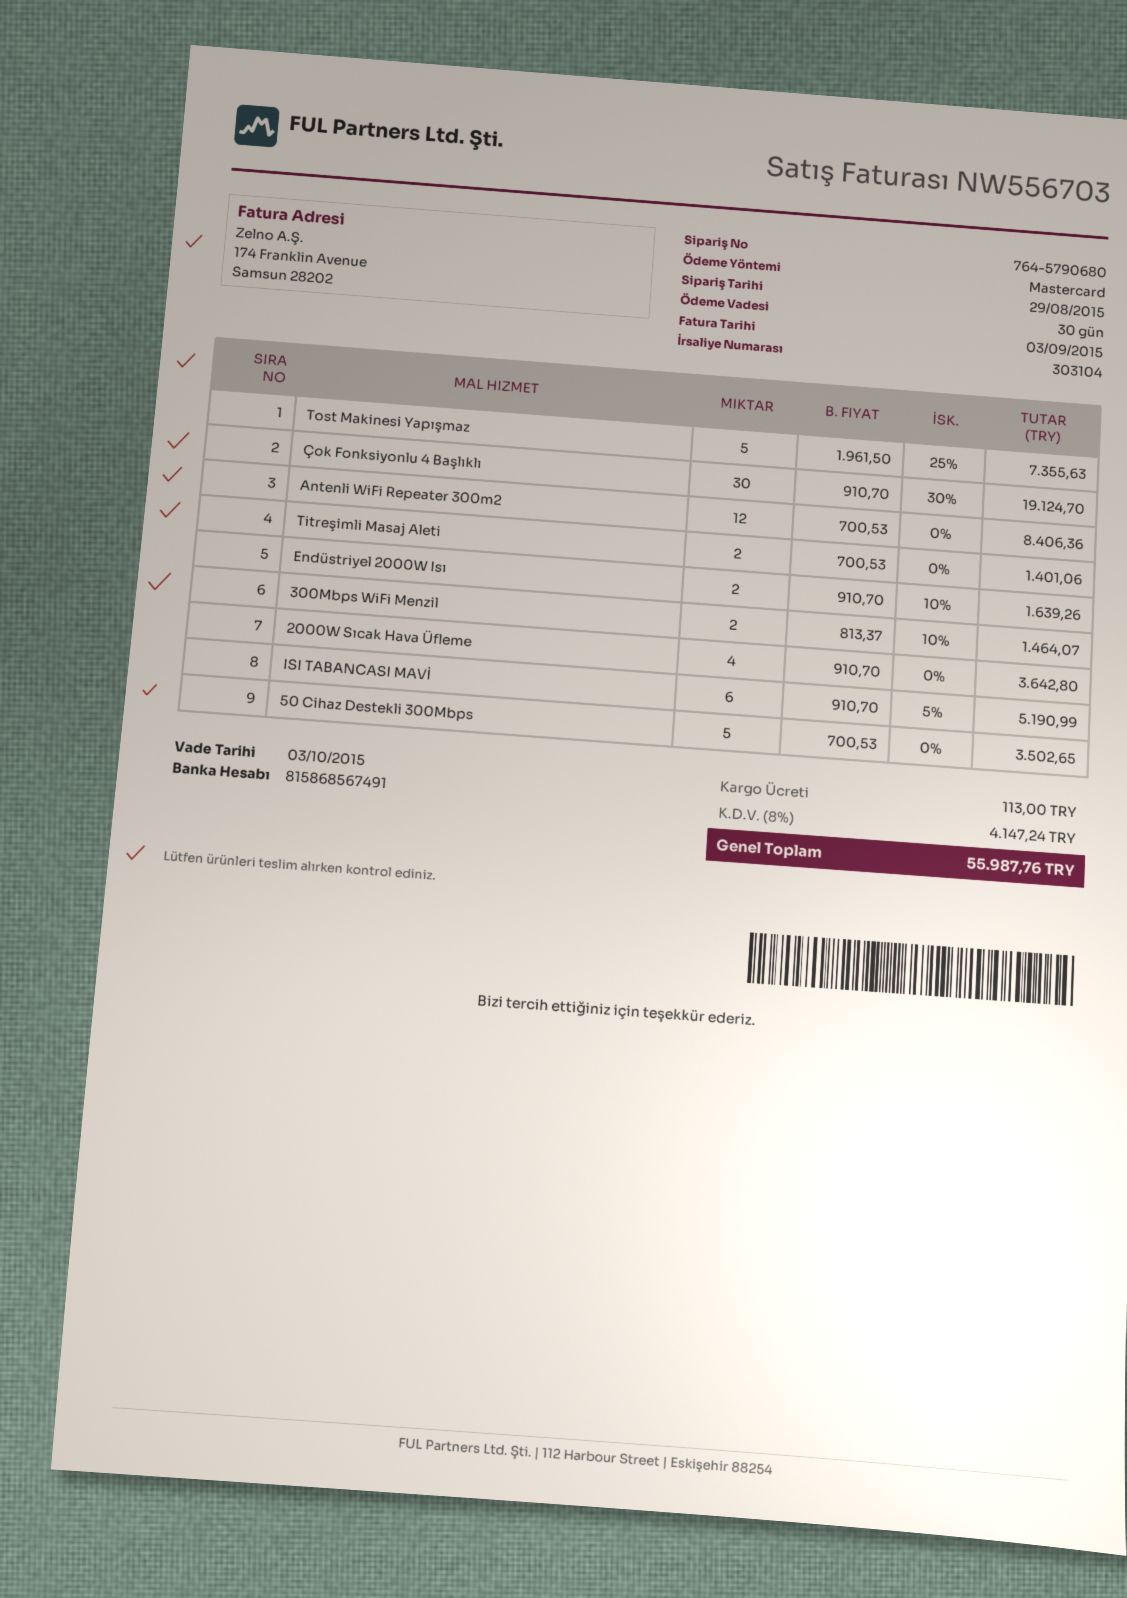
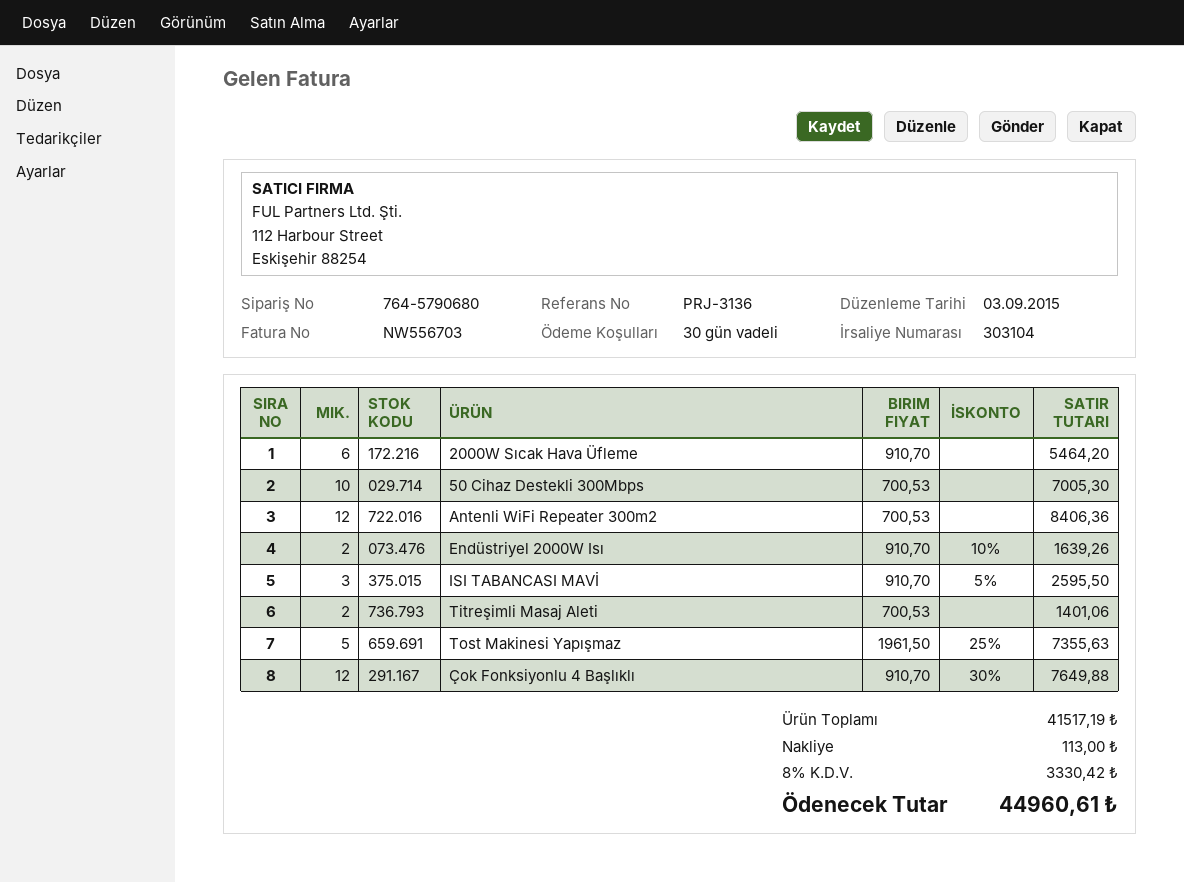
Çok Fonksiyonlu 4 Başlıklı: 30 x 910.70 - 30% = 19124.70 -> 12 x 910.70 - 30% = 7649.88
300Mbps WiFi Menzil: 2 x 813.37 - 10% = 1464.07 -> none
2000W Sıcak Hava Üfleme: 4 x 910.70 = 3642.80 -> 6 x 910.70 = 5464.20
ISI TABANCASI MAVİ: 6 x 910.70 - 5% = 5190.99 -> 3 x 910.70 - 5% = 2595.50
50 Cihaz Destekli 300Mbps: 5 x 700.53 = 3502.65 -> 10 x 700.53 = 7005.30
tax: 8% = 4147.24 -> 8% = 3330.42
total: 55987.76 -> 44960.61

